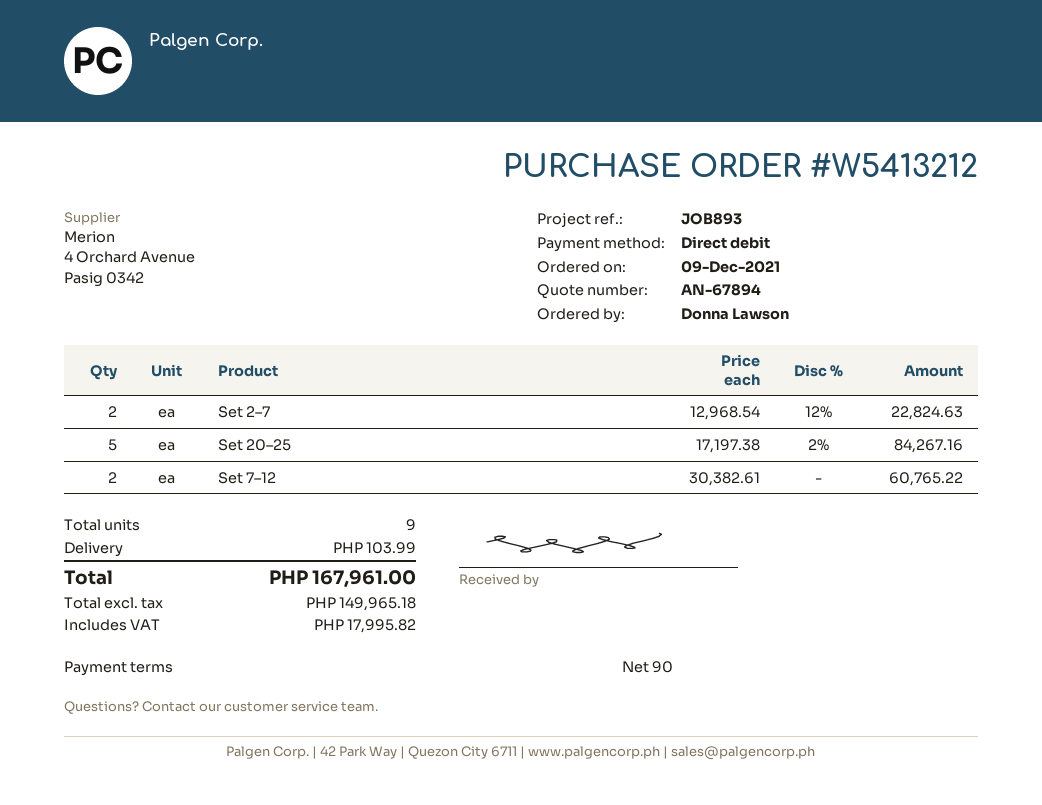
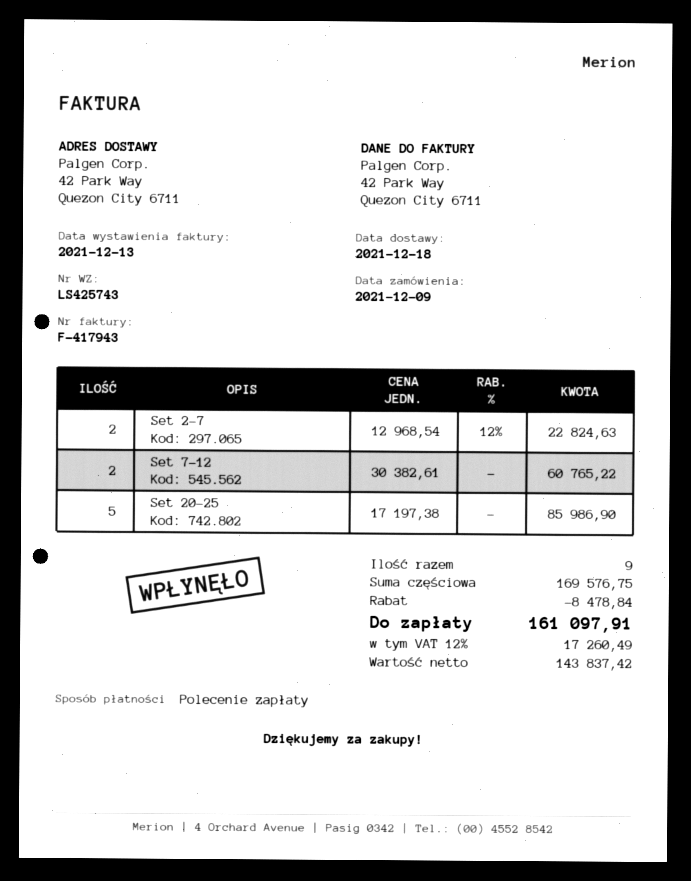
Set 20–25: 5 x 17197.38 - 2% = 84267.16 -> 5 x 17197.38 = 85986.90
discount: none -> 8478.84
shipping: 103.99 -> none
net: 149965.18 -> 143837.42
tax: 17995.82 -> 17260.49
total: 167961.00 -> 161097.91

